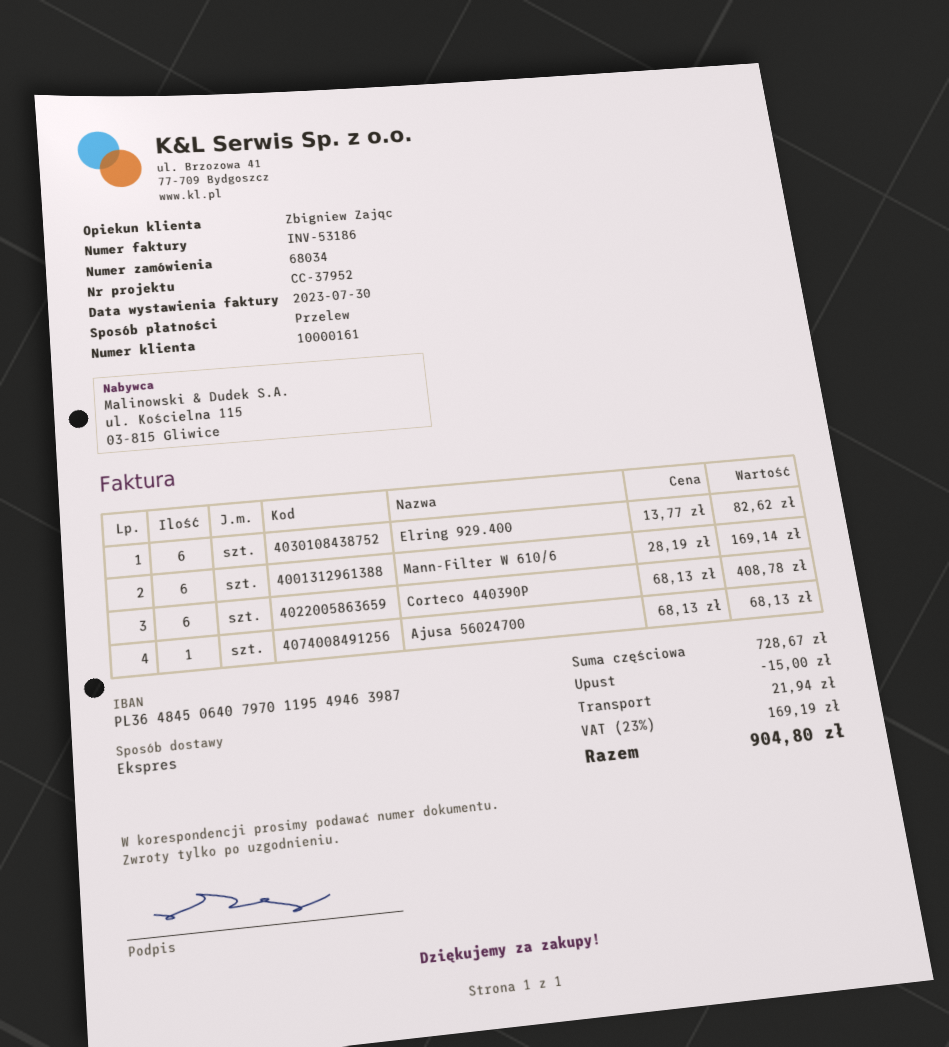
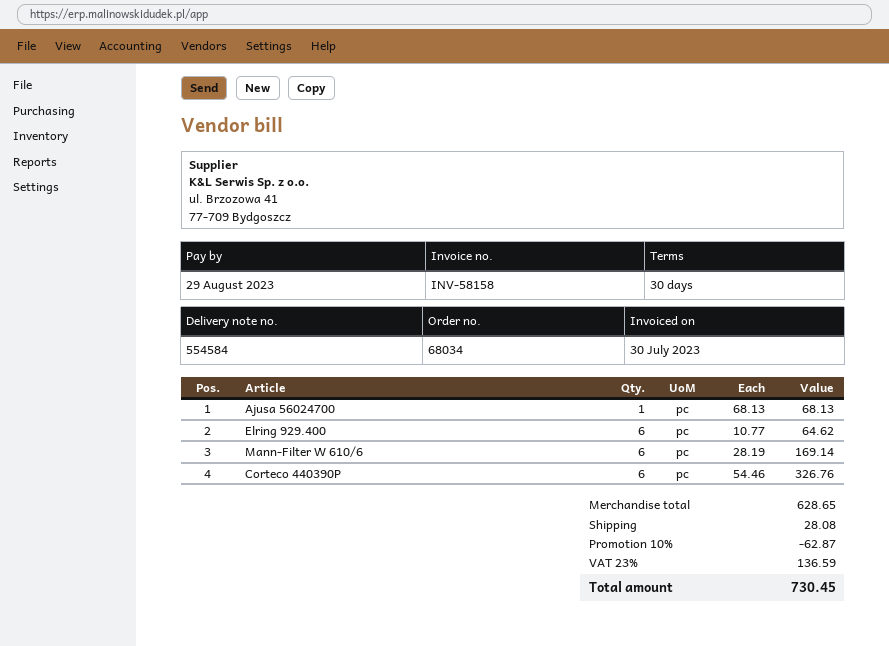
invoice number: INV-53186 -> INV-58158
Elring 929.400: 6 x 13.77 = 82.62 -> 6 x 10.77 = 64.62
Corteco 440390P: 6 x 68.13 = 408.78 -> 6 x 54.46 = 326.76
subtotal: 728.67 -> 628.65
discount: 15.00 -> 62.87
shipping: 21.94 -> 28.08
tax: 23% = 169.19 -> 23% = 136.59
total: 904.80 -> 730.45

